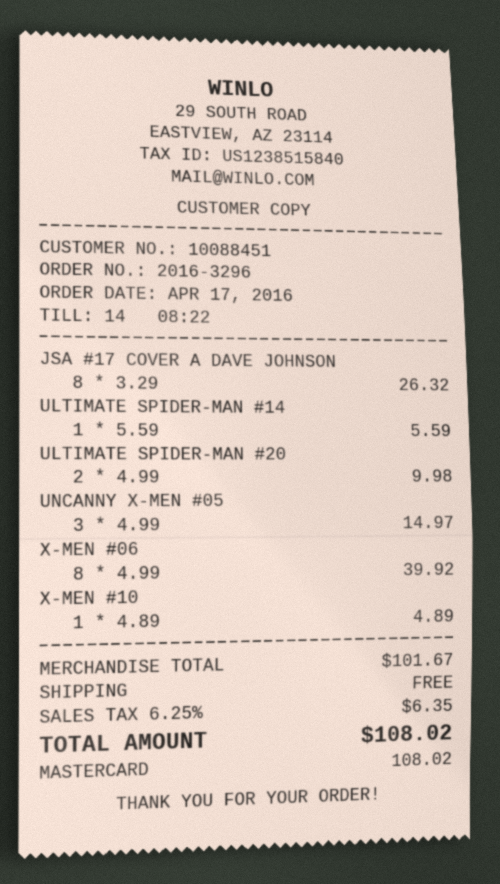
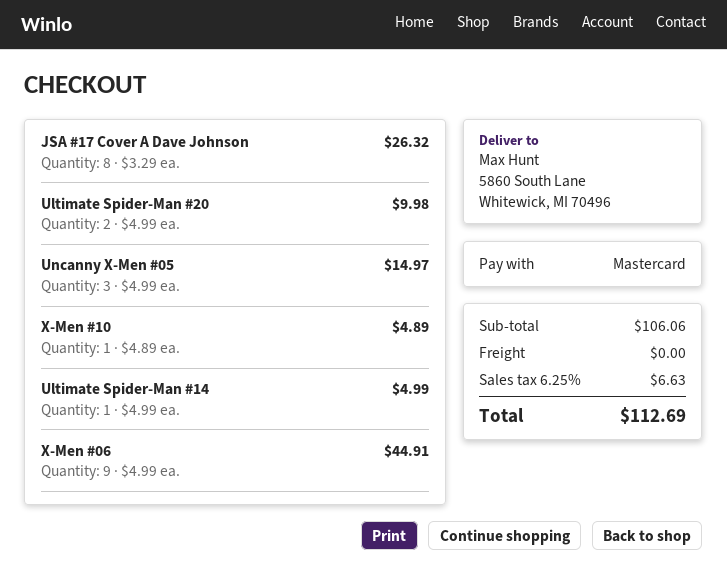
ULTIMATE SPIDER-MAN #14: 1 x 5.59 = 5.59 -> 1 x 4.99 = 4.99
X-MEN #06: 8 x 4.99 = 39.92 -> 9 x 4.99 = 44.91
subtotal: 101.67 -> 106.06
tax: 6.25% = 6.35 -> 6.25% = 6.63
total: 108.02 -> 112.69

